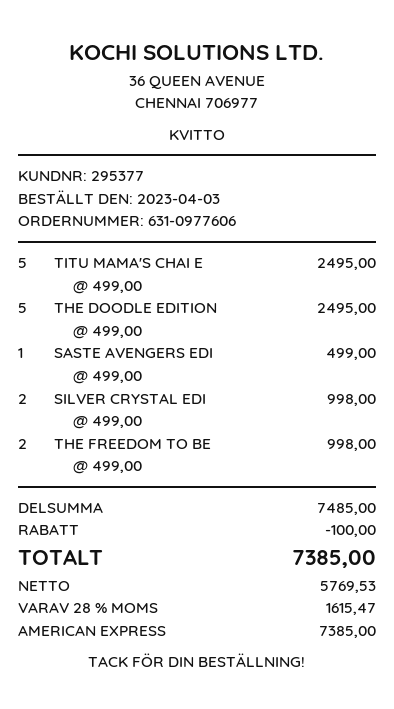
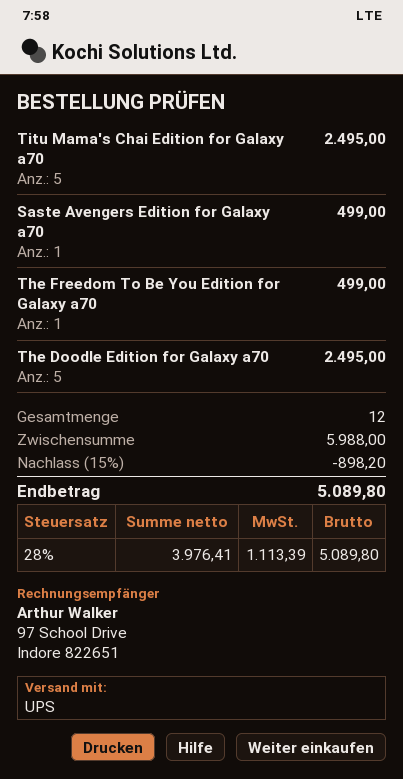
SILVER CRYSTAL EDI: 2 for 998.00 -> none
THE FREEDOM TO BE: 2 for 998.00 -> 1 for 499.00
subtotal: 7485.00 -> 5988.00
discount: 100.00 -> 898.20
net: 5769.53 -> 3976.41
tax: 28% = 1615.47 -> 28% = 1113.39
total: 7385.00 -> 5089.80

